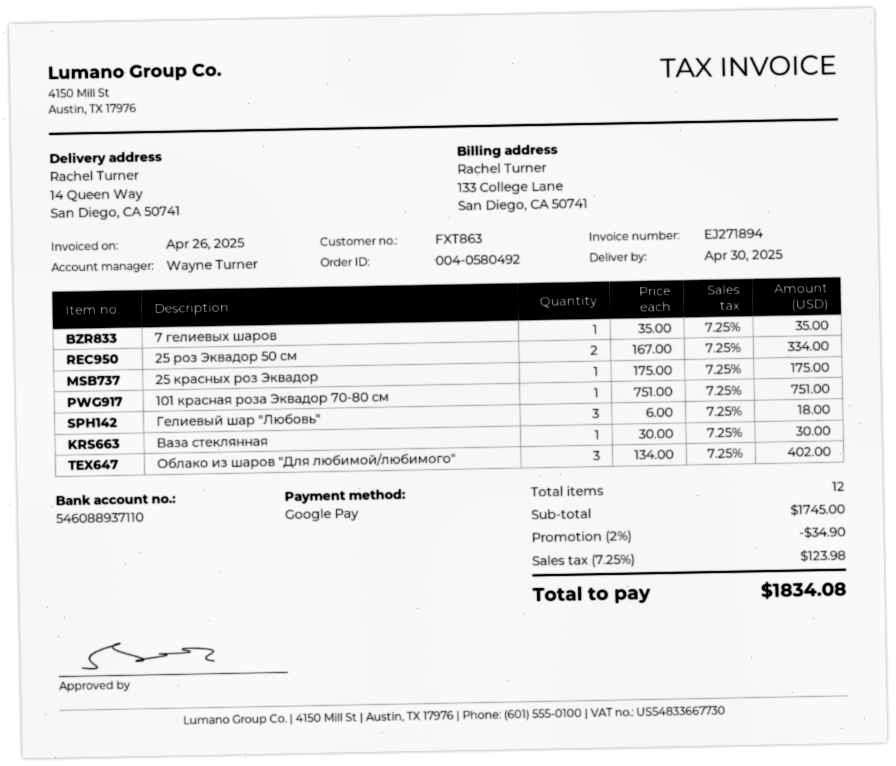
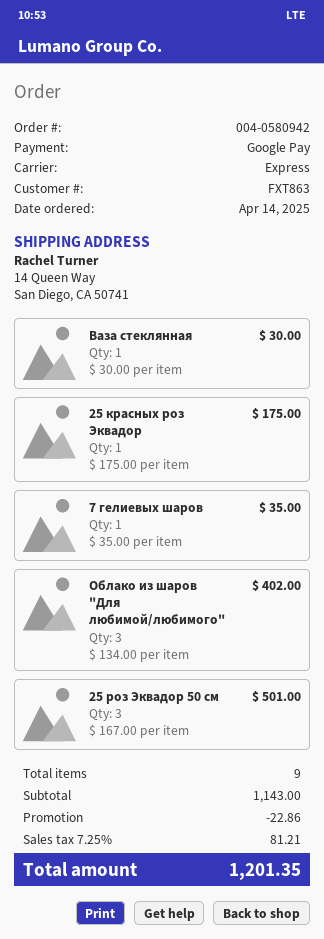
order number: 004-0580492 -> 004-0580942
25 роз Эквадор 50 см: 2 x 167.00 = 334.00 -> 3 x 167.00 = 501.00
101 красная роза Эквадор 70-80 см: 1 x 751.00 = 751.00 -> none
Гелиевый шар "Любовь": 3 x 6.00 = 18.00 -> none
total quantity: 12 -> 9
subtotal: 1745.00 -> 1143.00
discount: 34.90 -> 22.86
tax: 7.25% = 123.98 -> 7.25% = 81.21
total: 1834.08 -> 1201.35

